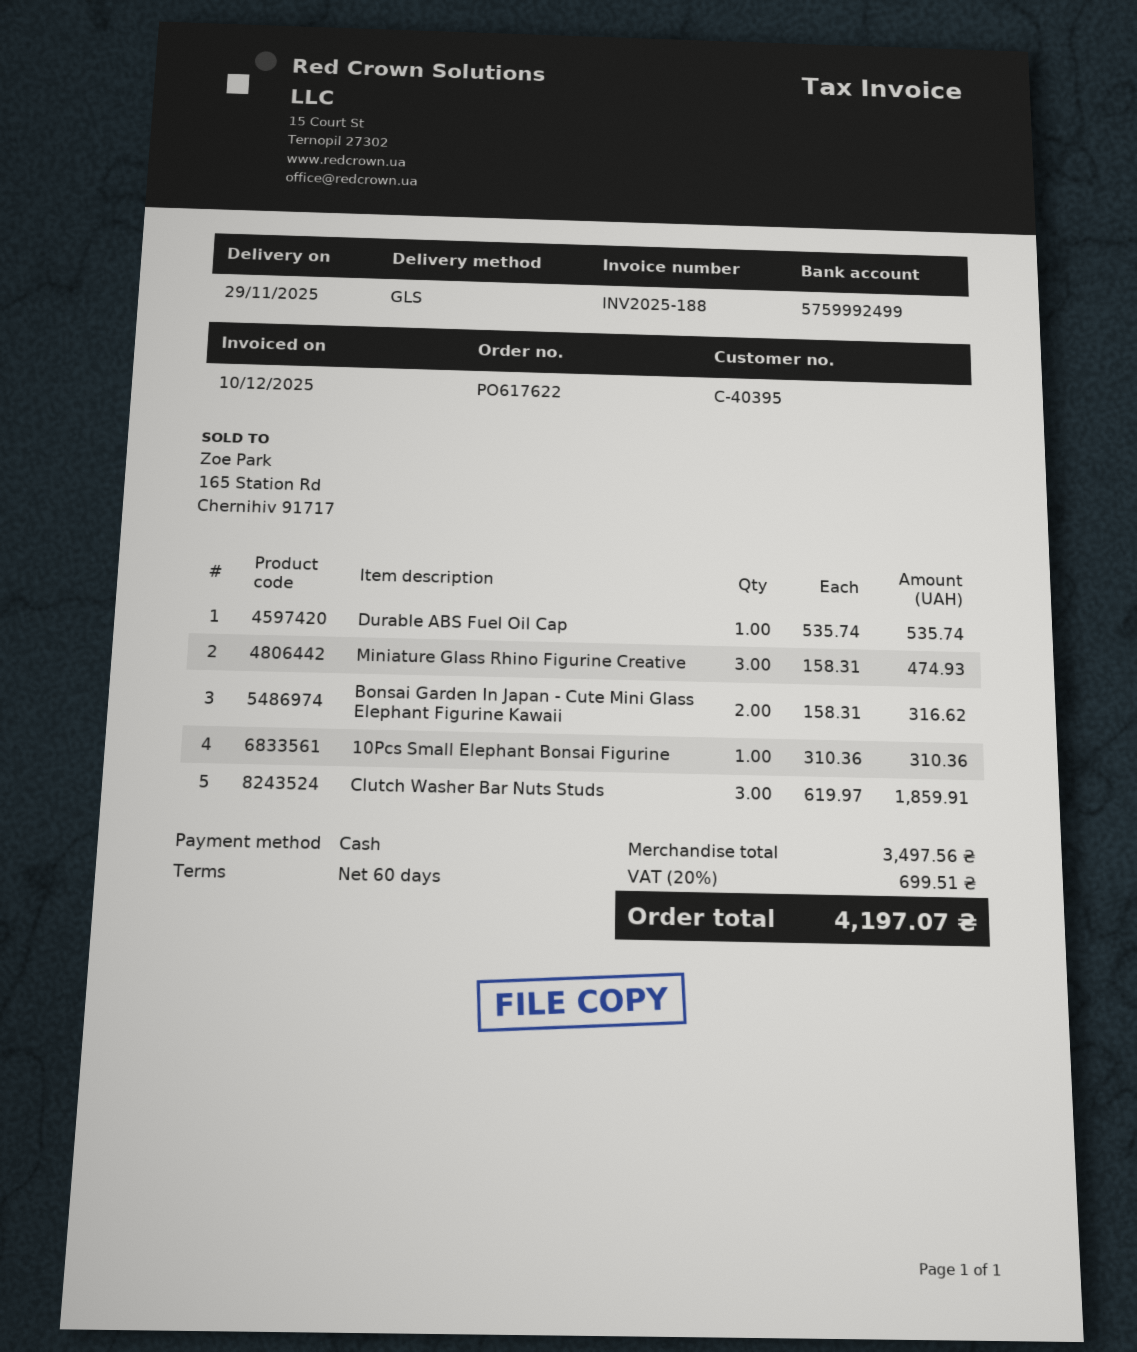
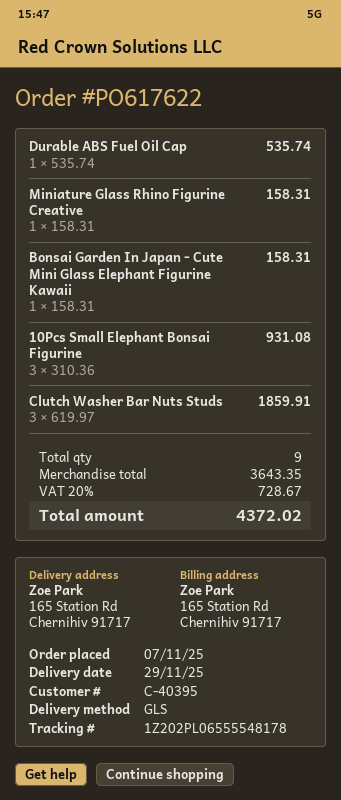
Miniature Glass Rhino Figurine Creative: 3 x 158.31 = 474.93 -> 1 x 158.31 = 158.31
Bonsai Garden In Japan - Cute Mini Glass Elephant Figurine Kawaii: 2 x 158.31 = 316.62 -> 1 x 158.31 = 158.31
10Pcs Small Elephant Bonsai Figurine: 1 x 310.36 = 310.36 -> 3 x 310.36 = 931.08
subtotal: 3497.56 -> 3643.35
tax: 20% = 699.51 -> 20% = 728.67
total: 4197.07 -> 4372.02

